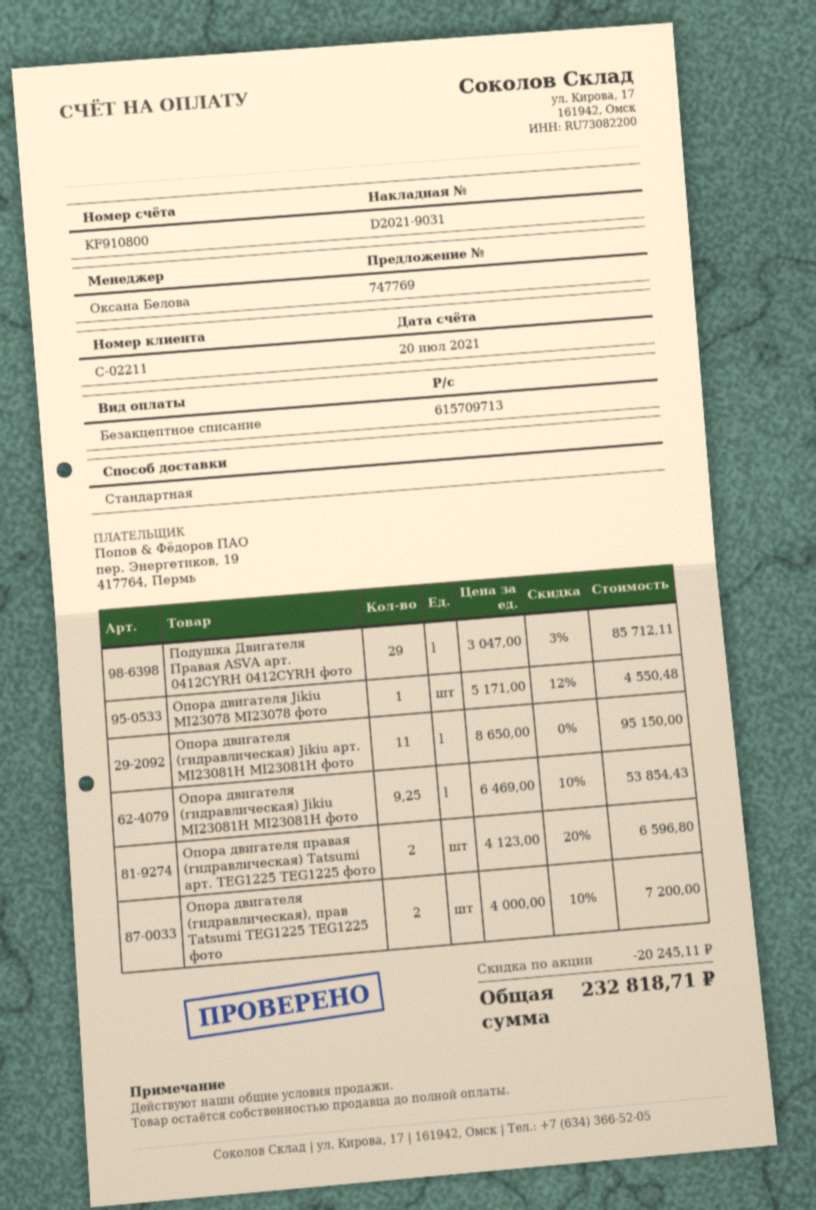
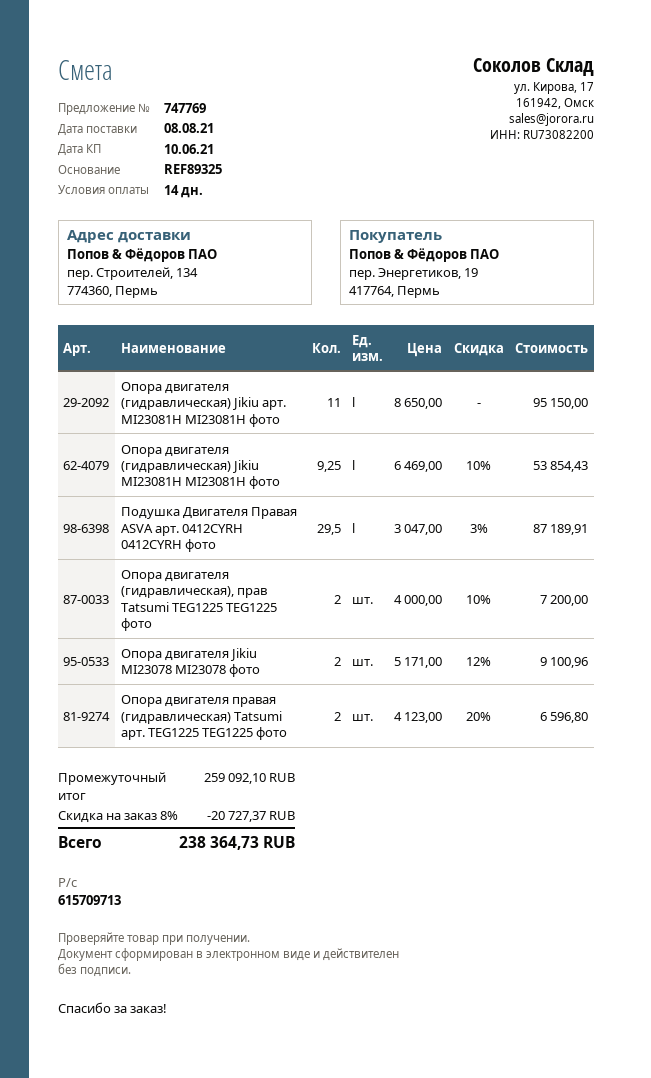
Подушка Двигателя Правая ASVA арт. 0412CYRH 0412CYRH фото: 29 x 3047.00 - 3% = 85712.11 -> 29.5 x 3047.00 - 3% = 87189.91
Опора двигателя Jikiu MI23078 MI23078 фото: 1 x 5171.00 - 12% = 4550.48 -> 2 x 5171.00 - 12% = 9100.96
discount: 20245.11 -> 20727.37
total: 232818.71 -> 238364.73

